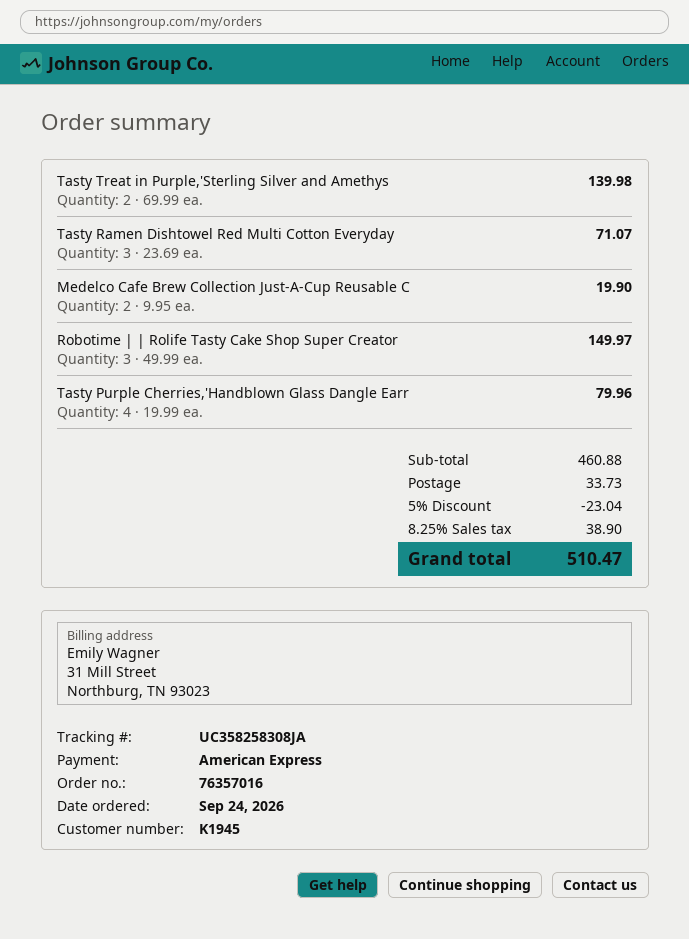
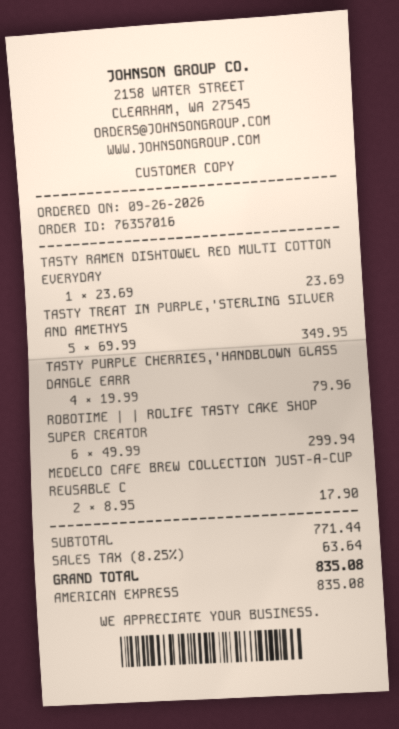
order date: 2026-09-24 -> 2026-09-26
Tasty Treat in Purple,'Sterling Silver and Amethys: 2 x 69.99 = 139.98 -> 5 x 69.99 = 349.95
Tasty Ramen Dishtowel Red Multi Cotton Everyday: 3 x 23.69 = 71.07 -> 1 x 23.69 = 23.69
Medelco Cafe Brew Collection Just-A-Cup Reusable C: 2 x 9.95 = 19.90 -> 2 x 8.95 = 17.90
Robotime | | Rolife Tasty Cake Shop Super Creator: 3 x 49.99 = 149.97 -> 6 x 49.99 = 299.94
subtotal: 460.88 -> 771.44
discount: 5% = 23.04 -> none
shipping: 33.73 -> none
tax: 8.25% = 38.90 -> 8.25% = 63.64
total: 510.47 -> 835.08

